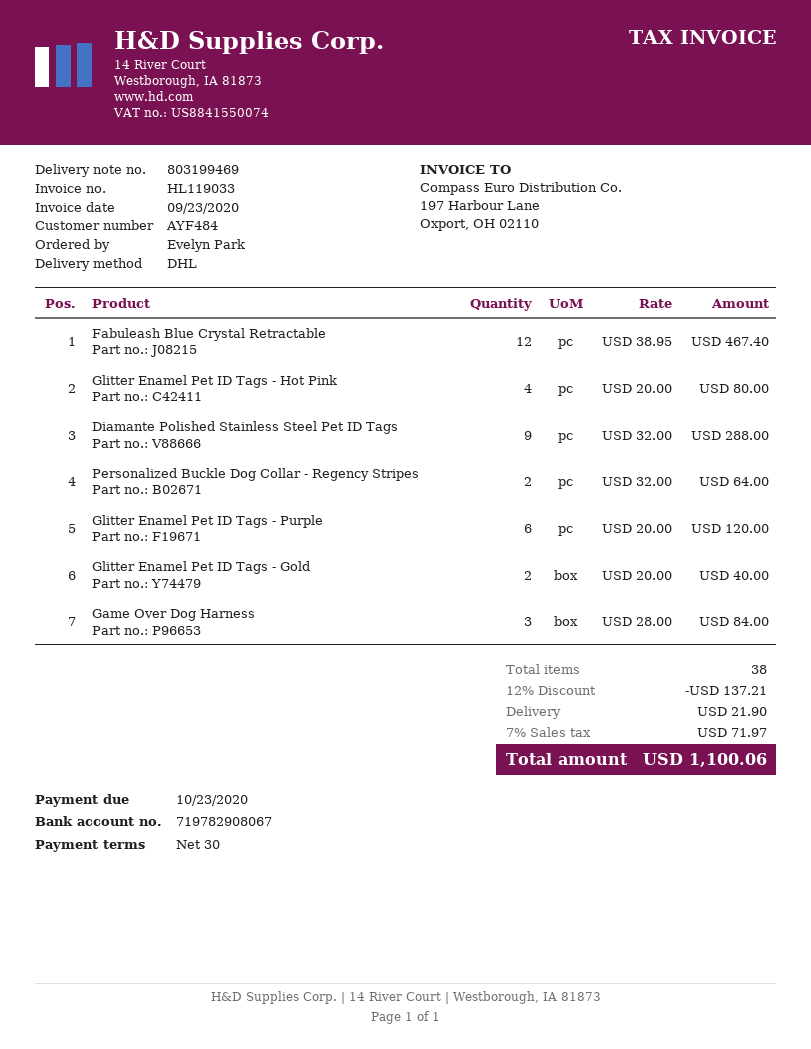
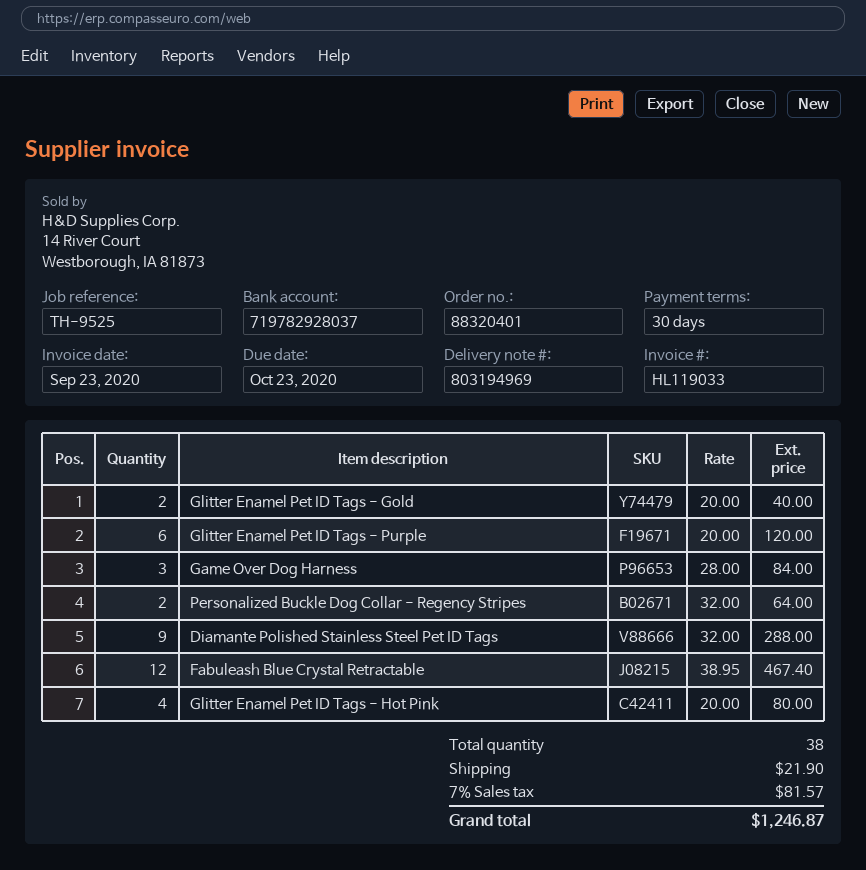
delivery note number: 803199469 -> 803194969
bank account: 719782908067 -> 719782928037
discount: 12% = 137.21 -> none
tax: 7% = 71.97 -> 7% = 81.57
total: 1100.06 -> 1246.87

